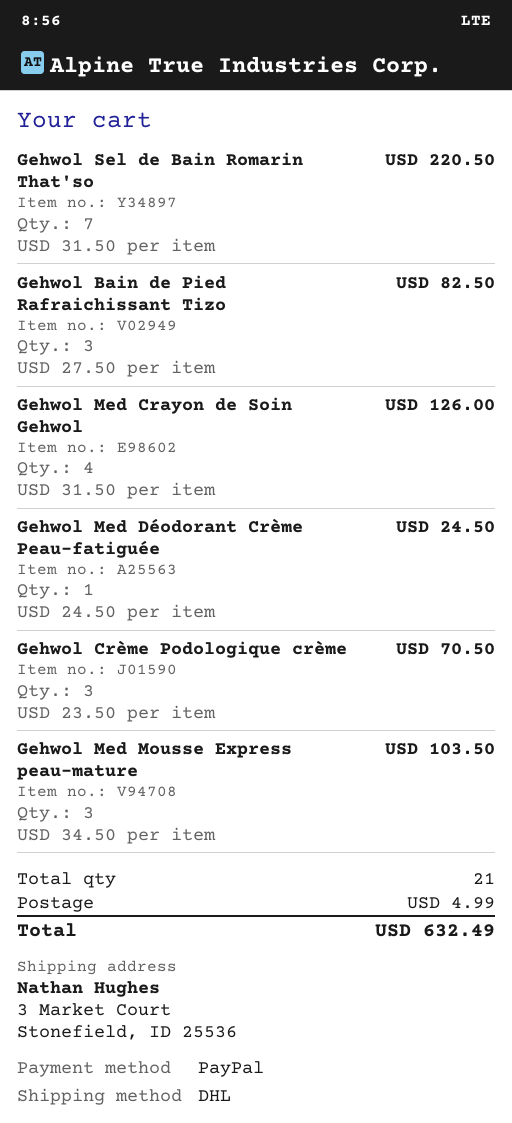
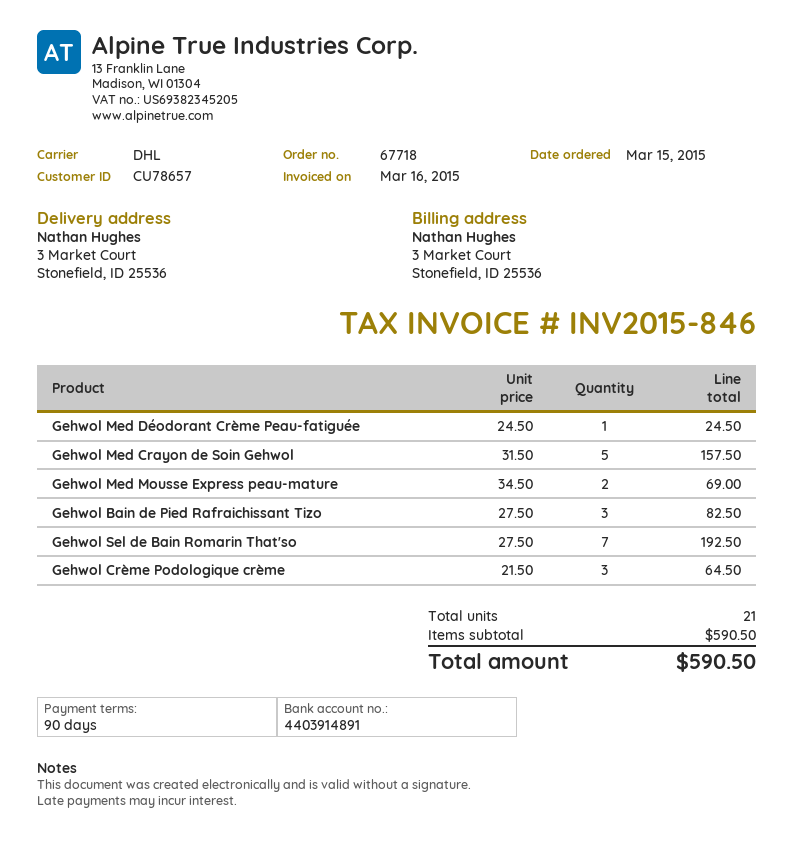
Gehwol Sel de Bain Romarin That'so: 7 x 31.50 = 220.50 -> 7 x 27.50 = 192.50
Gehwol Med Crayon de Soin Gehwol: 4 x 31.50 = 126.00 -> 5 x 31.50 = 157.50
Gehwol Crème Podologique crème: 3 x 23.50 = 70.50 -> 3 x 21.50 = 64.50
Gehwol Med Mousse Express peau-mature: 3 x 34.50 = 103.50 -> 2 x 34.50 = 69.00
shipping: 4.99 -> none
total: 632.49 -> 590.50

